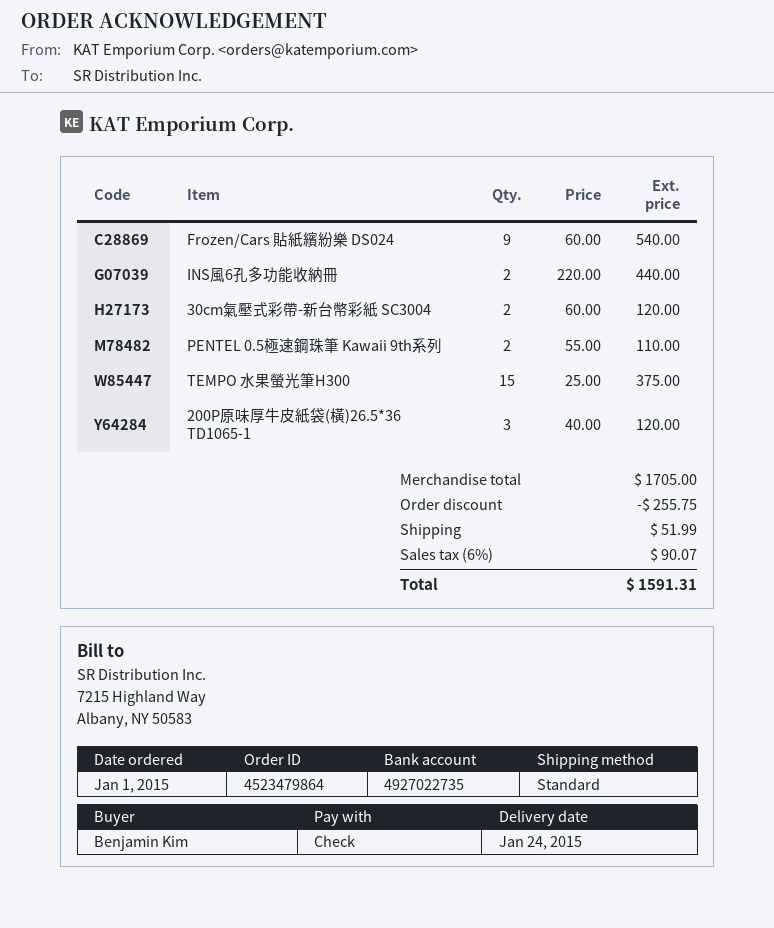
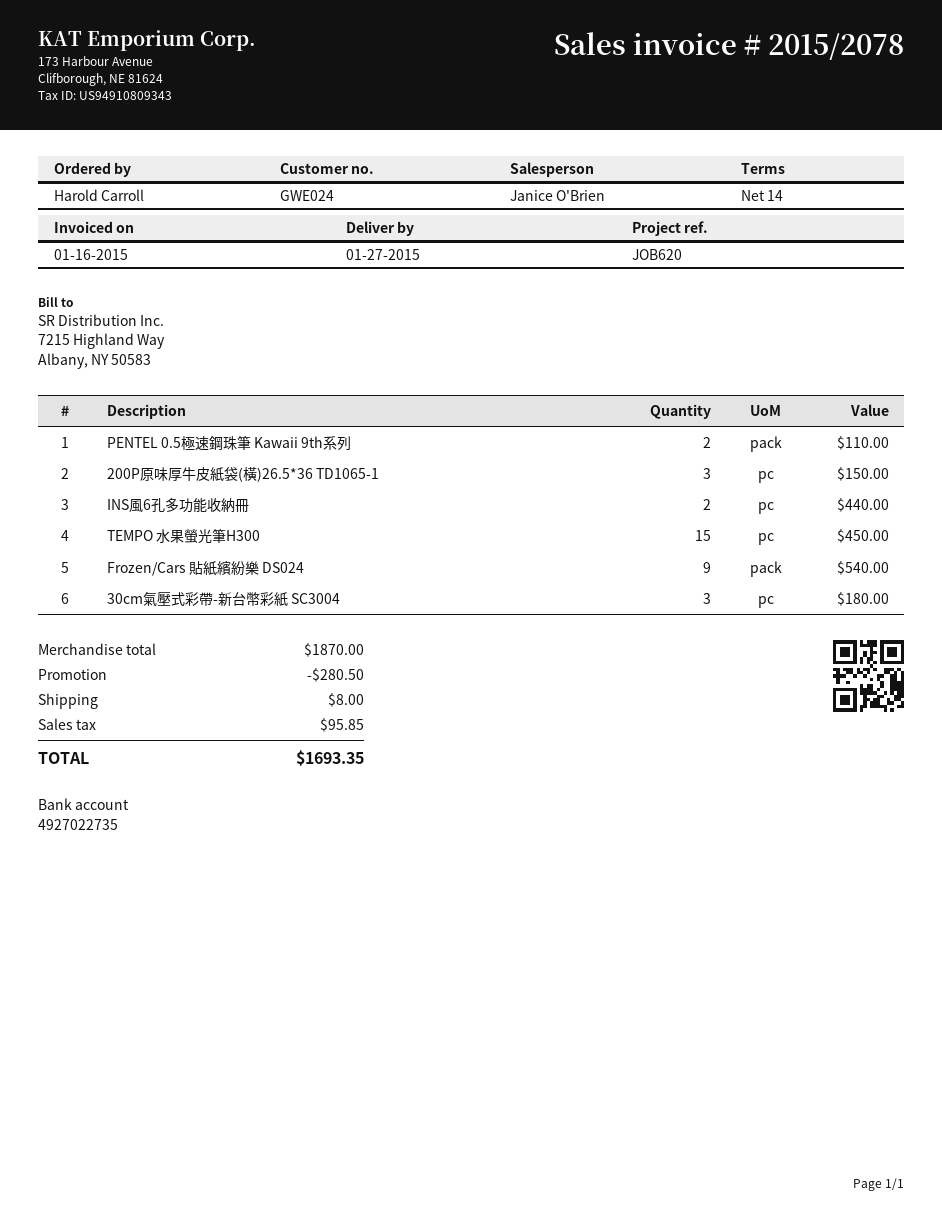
delivery date: 2015-01-24 -> 2015-01-27
ordered by: Benjamin Kim -> Harold Carroll
30cm氣壓式彩帶-新台幣彩紙 SC3004: 2 for 120.00 -> 3 for 180.00
TEMPO 水果螢光筆H300: 15 for 375.00 -> 15 for 450.00
200P原味厚牛皮紙袋(橫)26.5*36 TD1065-1: 3 for 120.00 -> 3 for 150.00
subtotal: 1705.00 -> 1870.00
discount: 255.75 -> 280.50
shipping: 51.99 -> 8.00
tax: 90.07 -> 95.85
total: 1591.31 -> 1693.35

